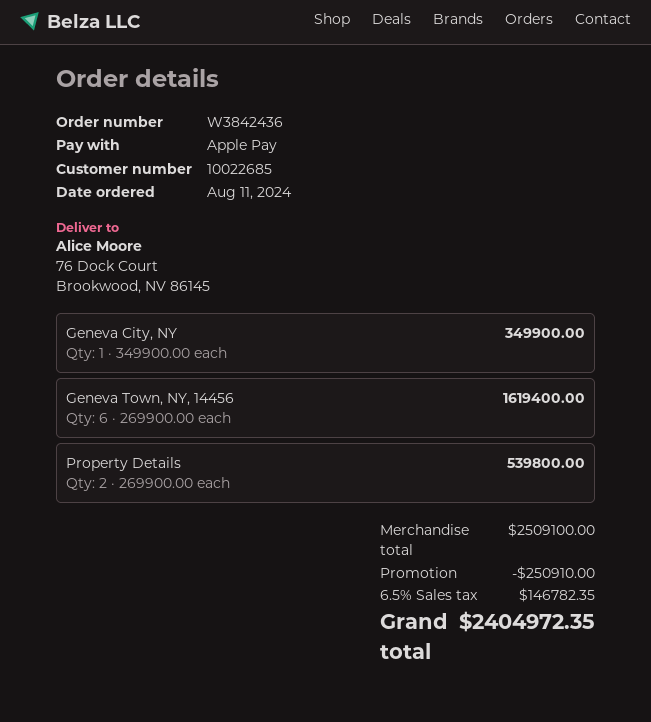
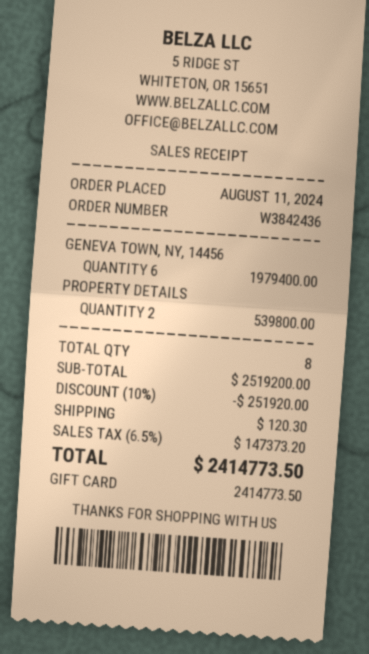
payment method: Apple Pay -> gift card
Geneva City, NY: 1 for 349900.00 -> none
Geneva Town, NY, 14456: 6 for 1619400.00 -> 6 for 1979400.00
subtotal: 2509100.00 -> 2519200.00
discount: 250910.00 -> 251920.00
shipping: none -> 120.30
tax: 6.5% = 146782.35 -> 6.5% = 147373.20
total: 2404972.35 -> 2414773.50

